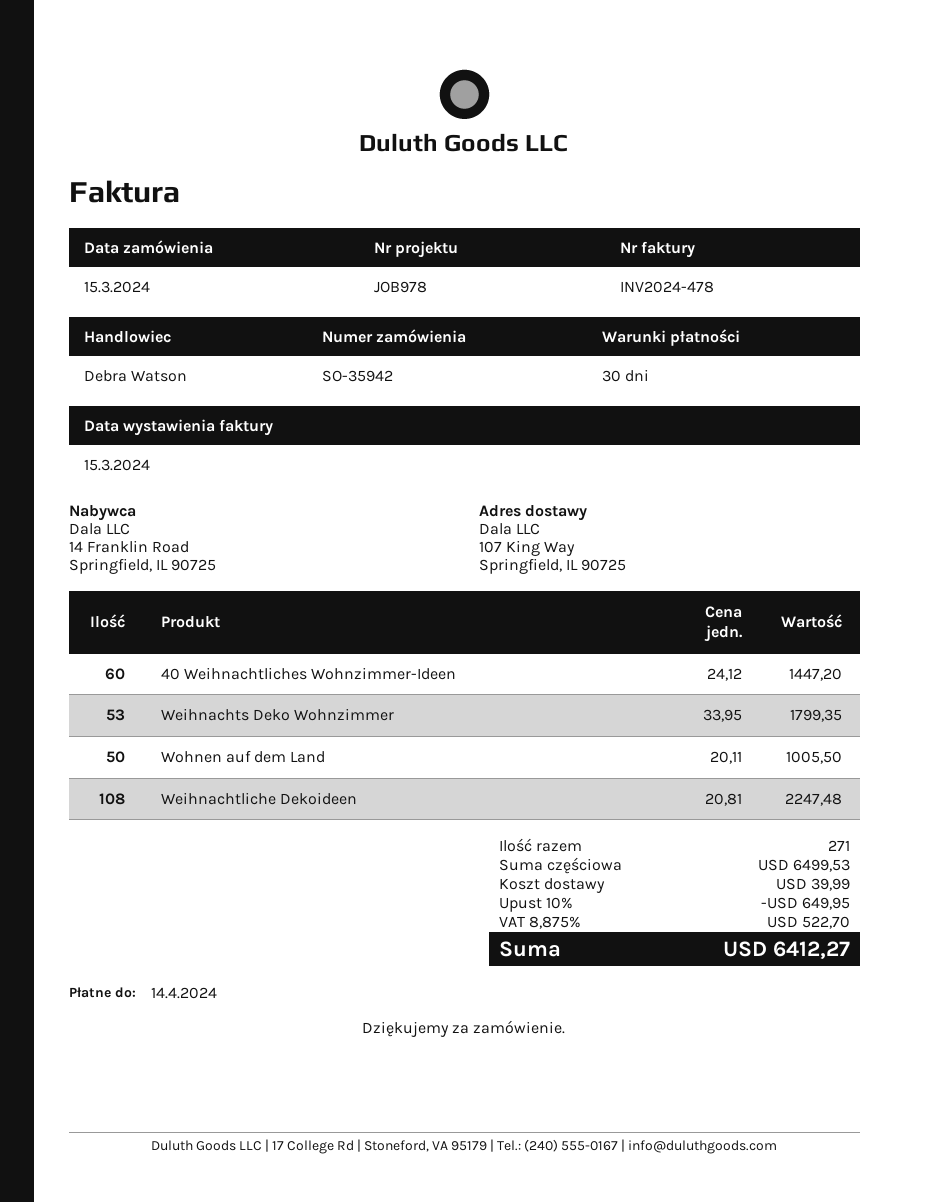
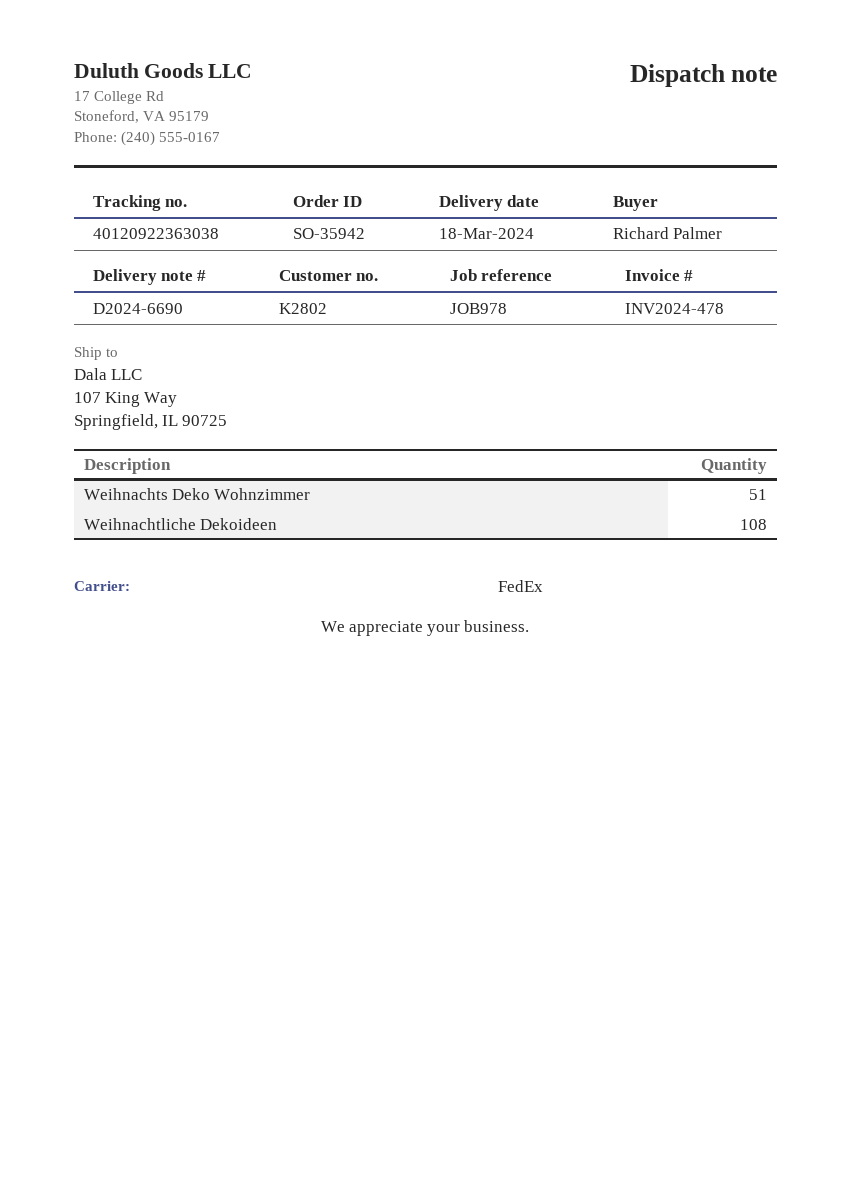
40 Weihnachtliches Wohnzimmer-Ideen: 60 -> none
Weihnachts Deko Wohnzimmer: 53 -> 51
Wohnen auf dem Land: 50 -> none

